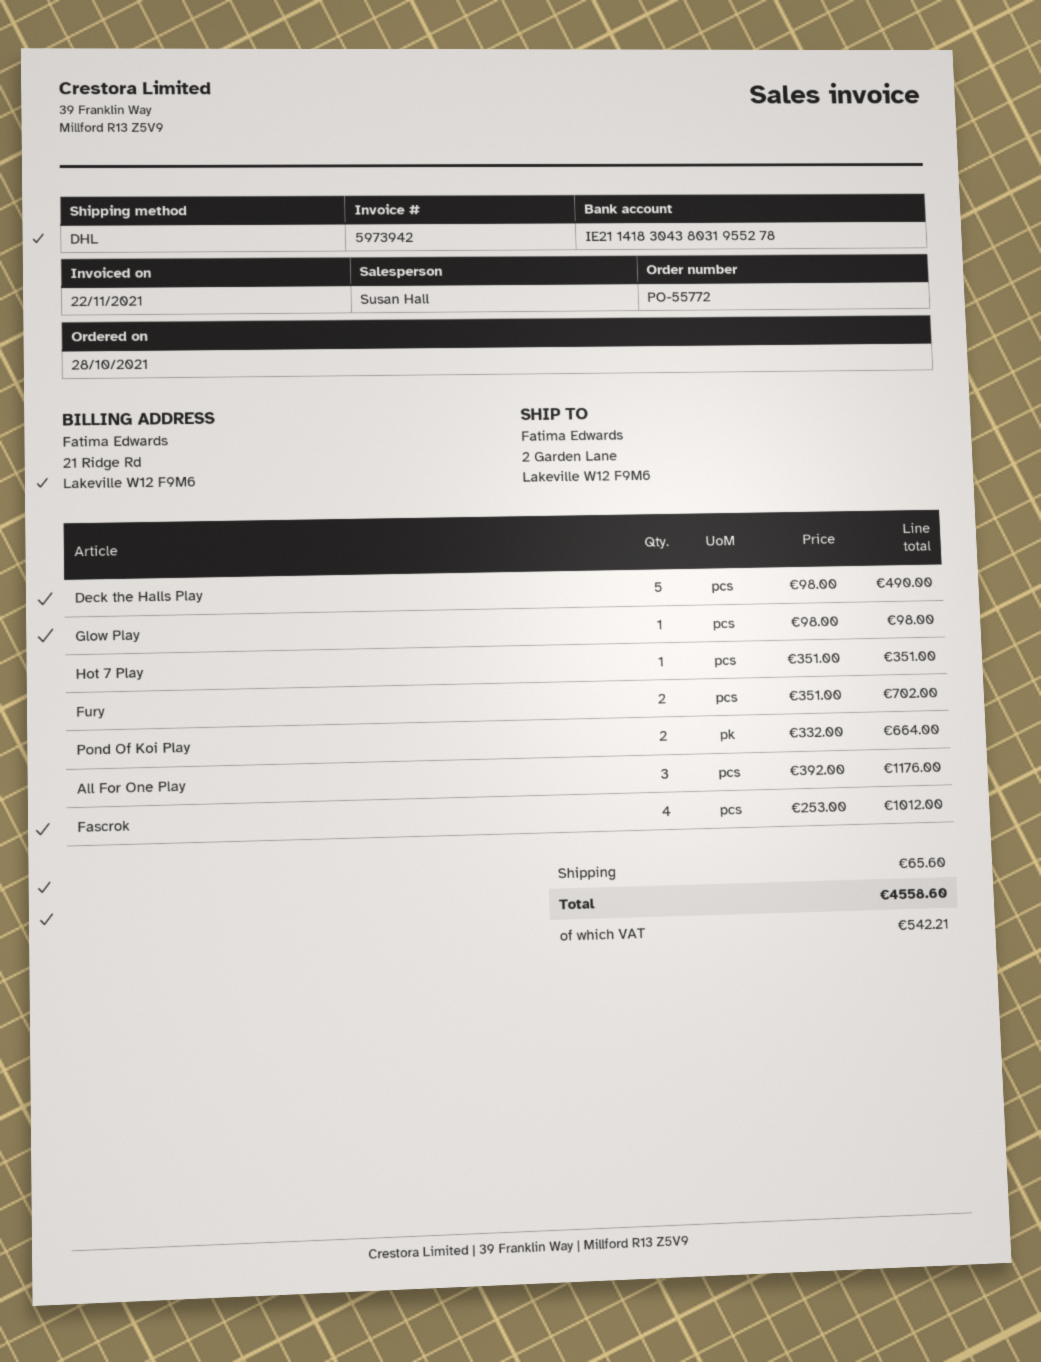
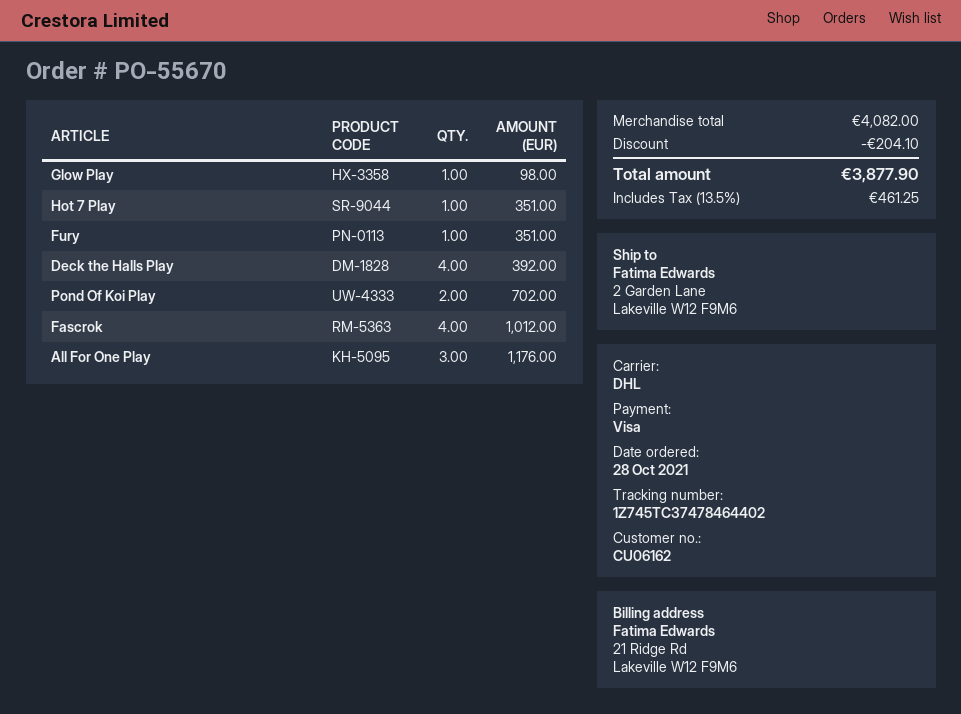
order number: PO-55772 -> PO-55670
Deck the Halls Play: 5 for 490.00 -> 4 for 392.00
Fury: 2 for 702.00 -> 1 for 351.00
Pond Of Koi Play: 2 for 664.00 -> 2 for 702.00
discount: none -> 204.10
shipping: 65.60 -> none
tax: 542.21 -> 461.25
total: 4558.60 -> 3877.90

